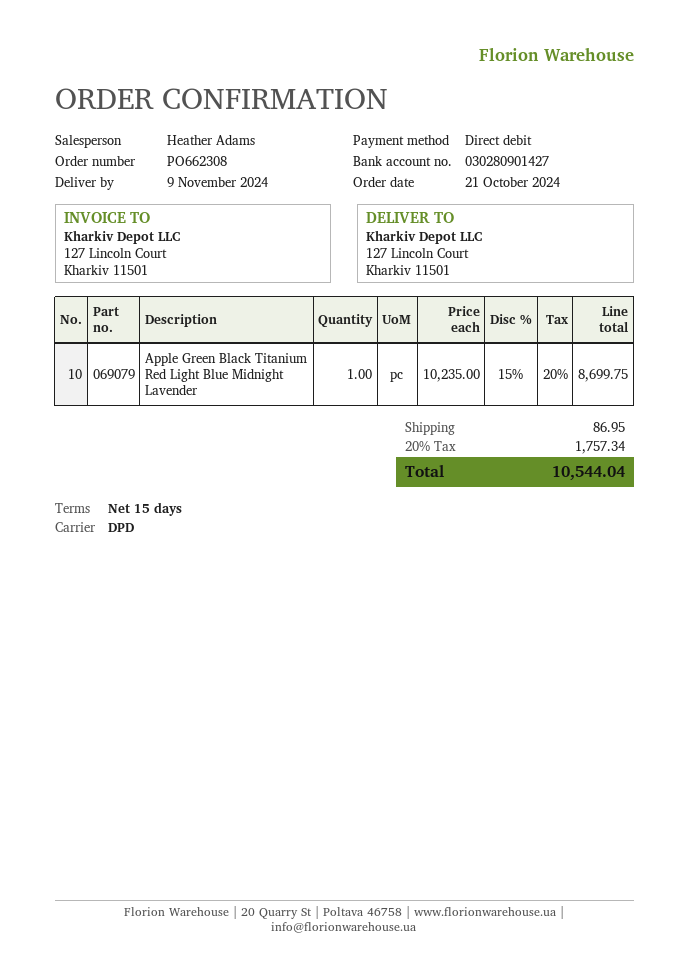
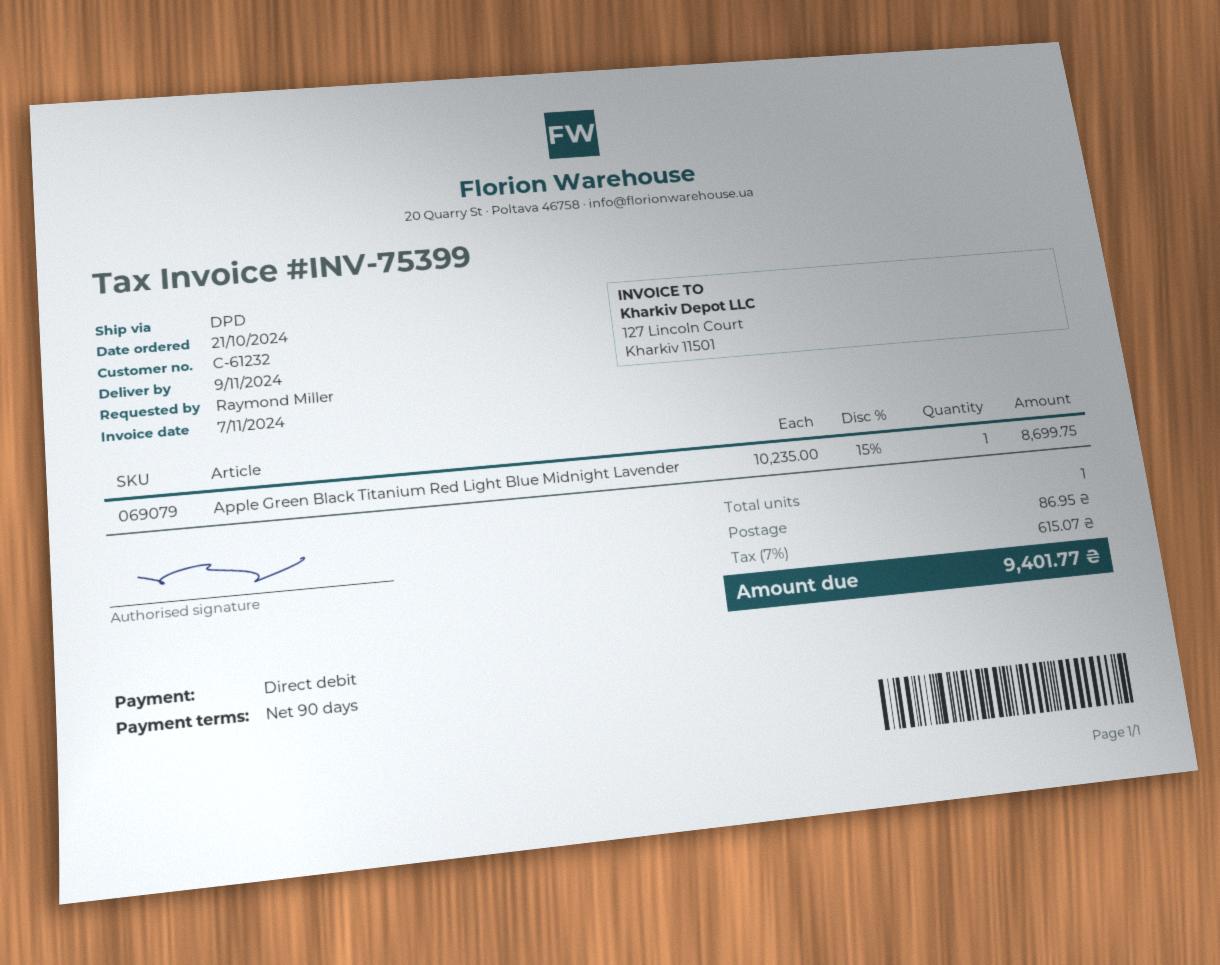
payment terms: 15 days -> 90 days
tax: 20% = 1757.34 -> 7% = 615.07
total: 10544.04 -> 9401.77

